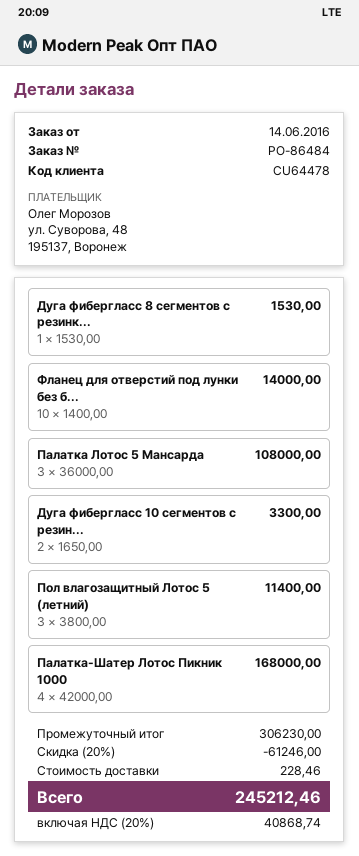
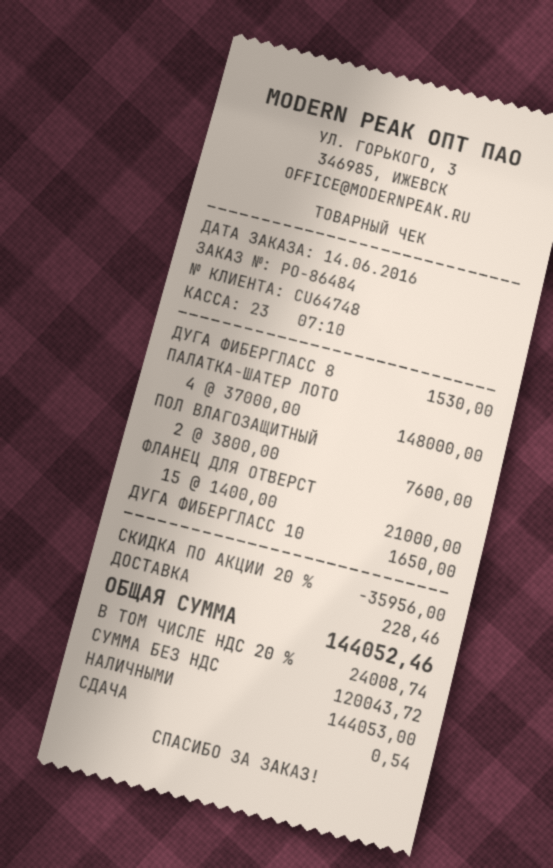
customer number: CU64478 -> CU64748
Фланец для отверстий под лунки без б...: 10 x 1400.00 = 14000.00 -> 15 x 1400.00 = 21000.00
Палатка Лотос 5 Мансарда: 3 x 36000.00 = 108000.00 -> none
Дуга фибергласс 10 сегментов с резин...: 2 x 1650.00 = 3300.00 -> 1 x 1650.00 = 1650.00
Пол влагозащитный Лотос 5 (летний): 3 x 3800.00 = 11400.00 -> 2 x 3800.00 = 7600.00
Палатка-Шатер Лотос Пикник 1000: 4 x 42000.00 = 168000.00 -> 4 x 37000.00 = 148000.00
discount: 20% = 61246.00 -> 20% = 35956.00
tax: 20% = 40868.74 -> 20% = 24008.74
total: 245212.46 -> 144052.46

